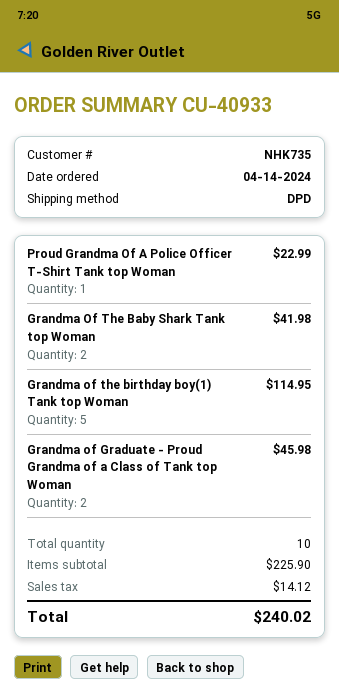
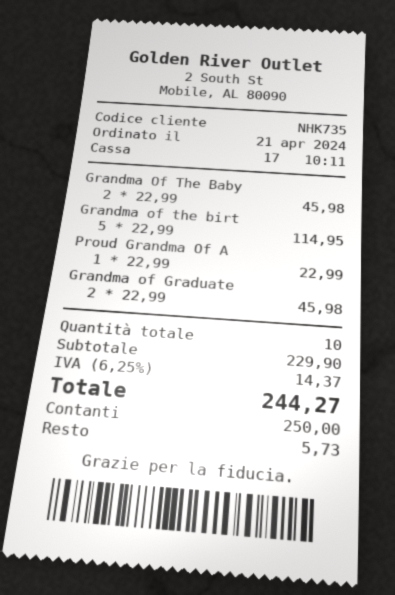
order date: 2024-04-14 -> 2024-04-21
Grandma Of The Baby Shark Tank top Woman: 2 for 41.98 -> 2 for 45.98
subtotal: 225.90 -> 229.90
tax: 14.12 -> 14.37
total: 240.02 -> 244.27

